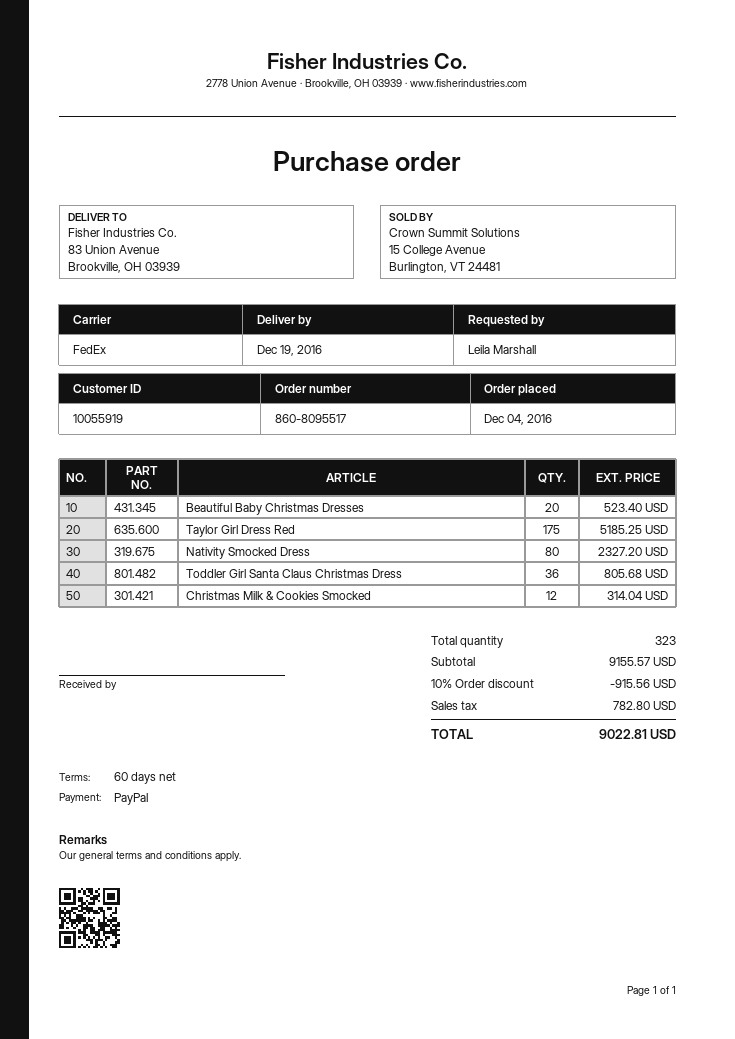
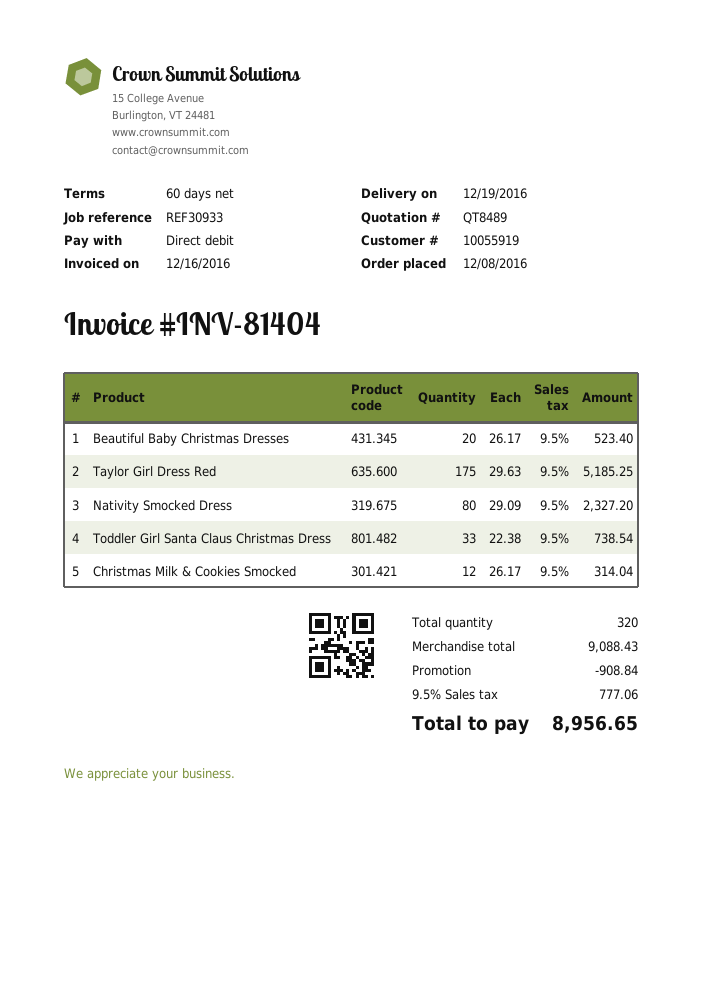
order date: 2016-12-04 -> 2016-12-08
payment method: PayPal -> direct debit
Toddler Girl Santa Claus Christmas Dress: 36 for 805.68 -> 33 for 738.54
total quantity: 323 -> 320
subtotal: 9155.57 -> 9088.43
discount: 915.56 -> 908.84
tax: 782.80 -> 777.06
total: 9022.81 -> 8956.65

